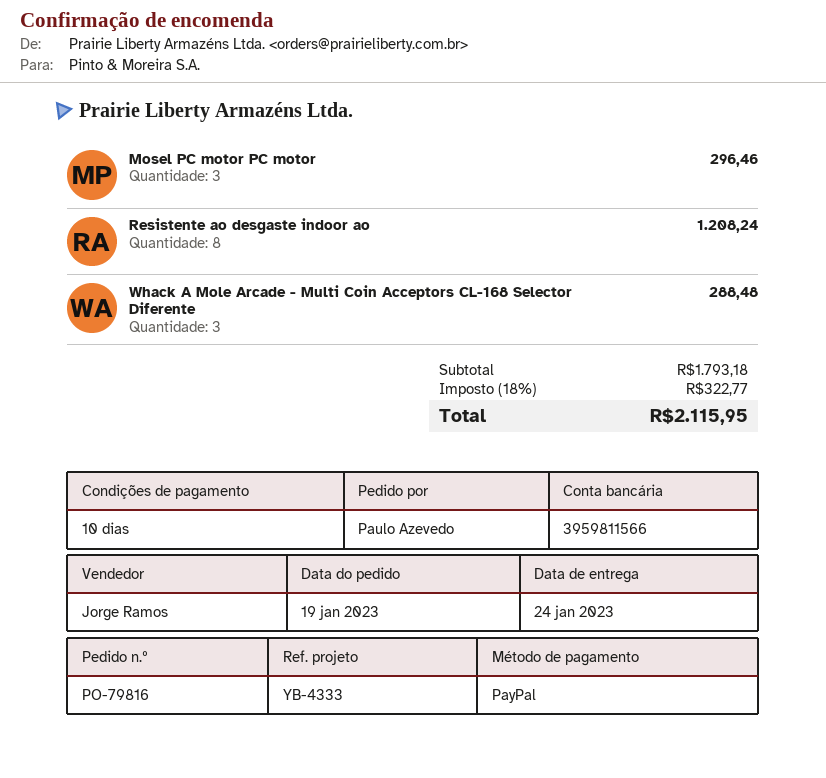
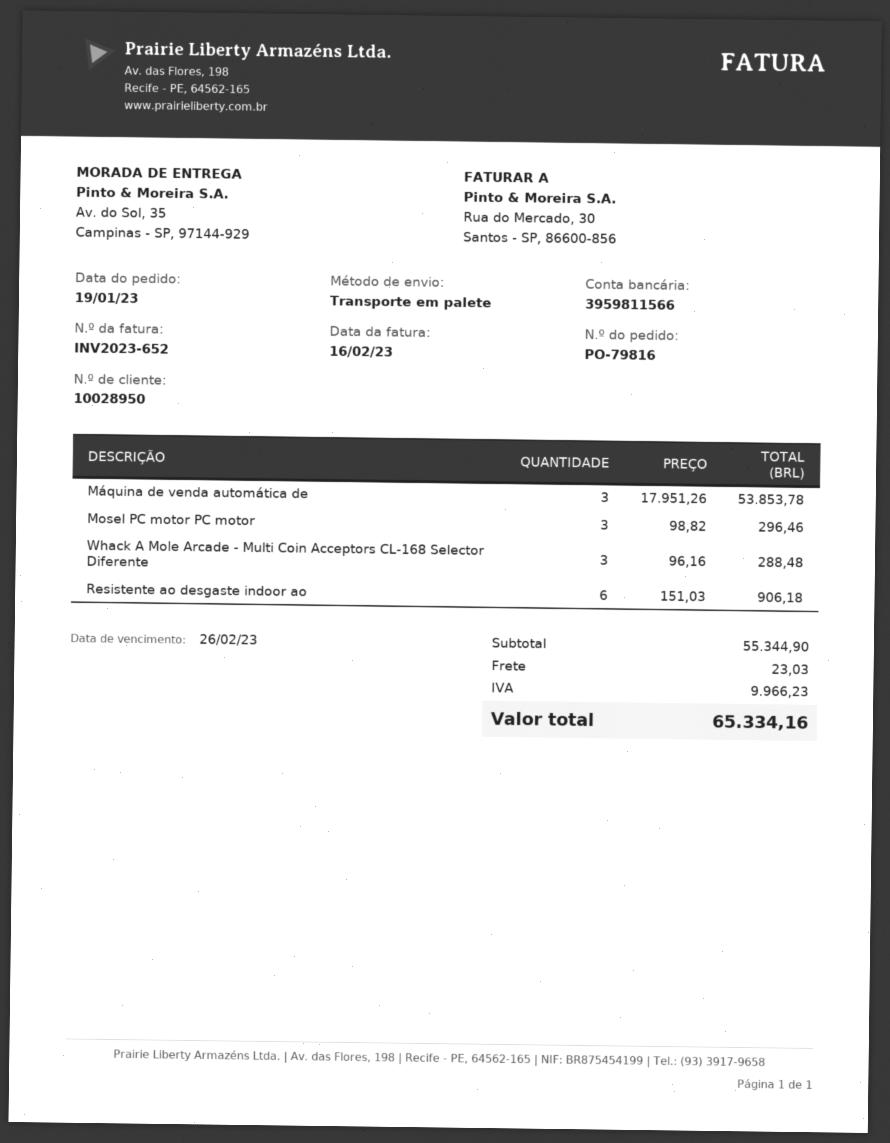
Resistente ao desgaste indoor ao: 8 for 1208.24 -> 6 for 906.18
Máquina de venda automática de: none -> 3 for 53853.78
subtotal: 1793.18 -> 55344.90
shipping: none -> 23.03
tax: 322.77 -> 9966.23
total: 2115.95 -> 65334.16

